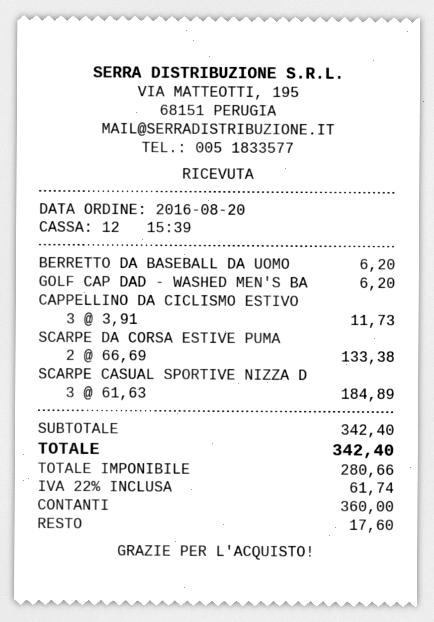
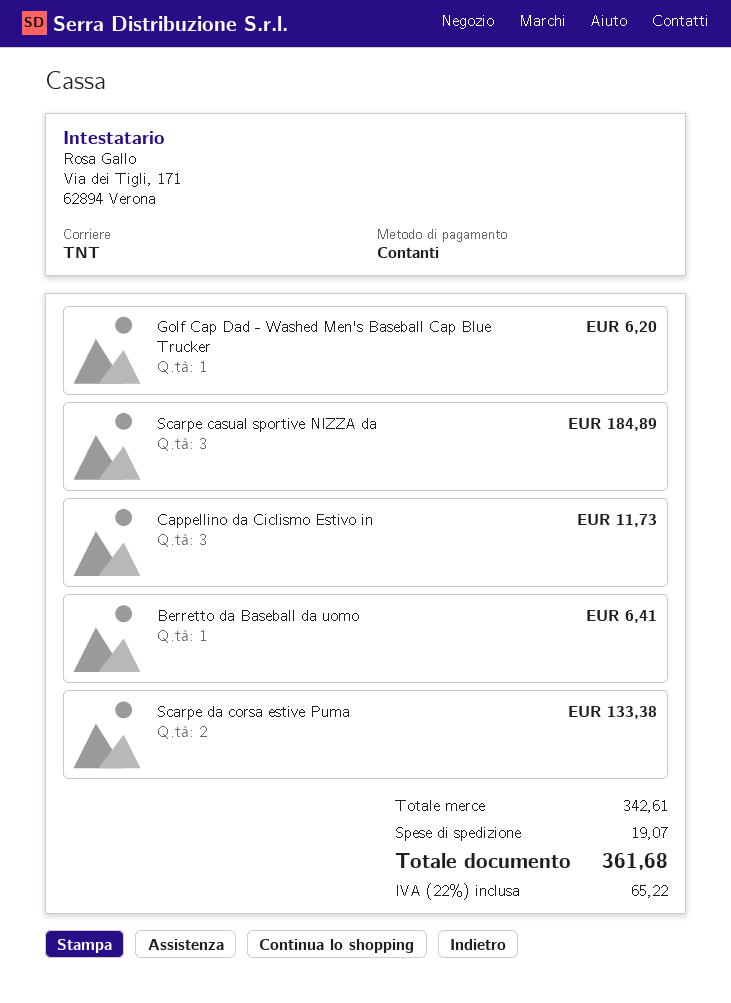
BERRETTO DA BASEBALL DA UOMO: 1 for 6.20 -> 1 for 6.41
subtotal: 342.40 -> 342.61
shipping: none -> 19.07
tax: 22% = 61.74 -> 22% = 65.22
total: 342.40 -> 361.68

